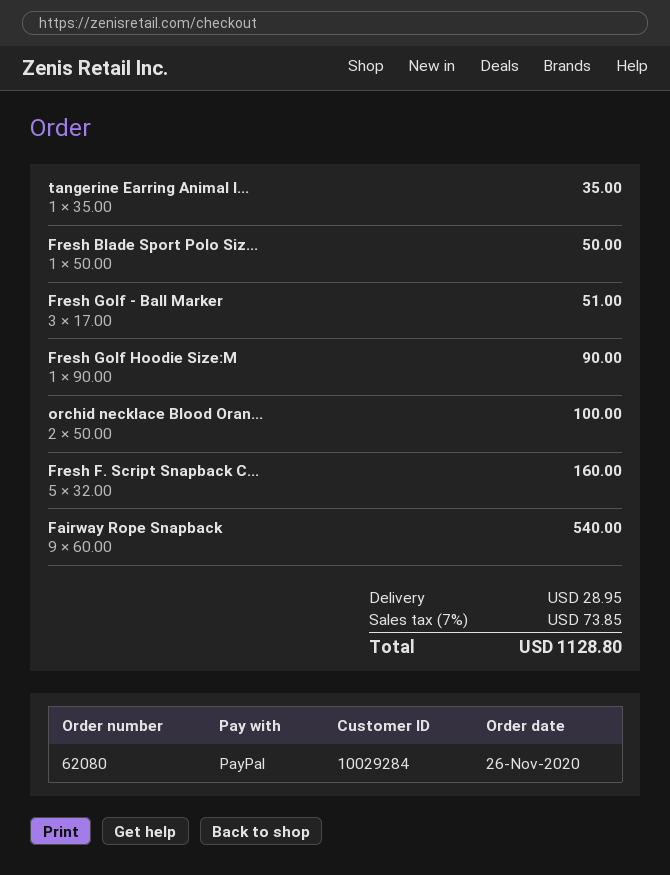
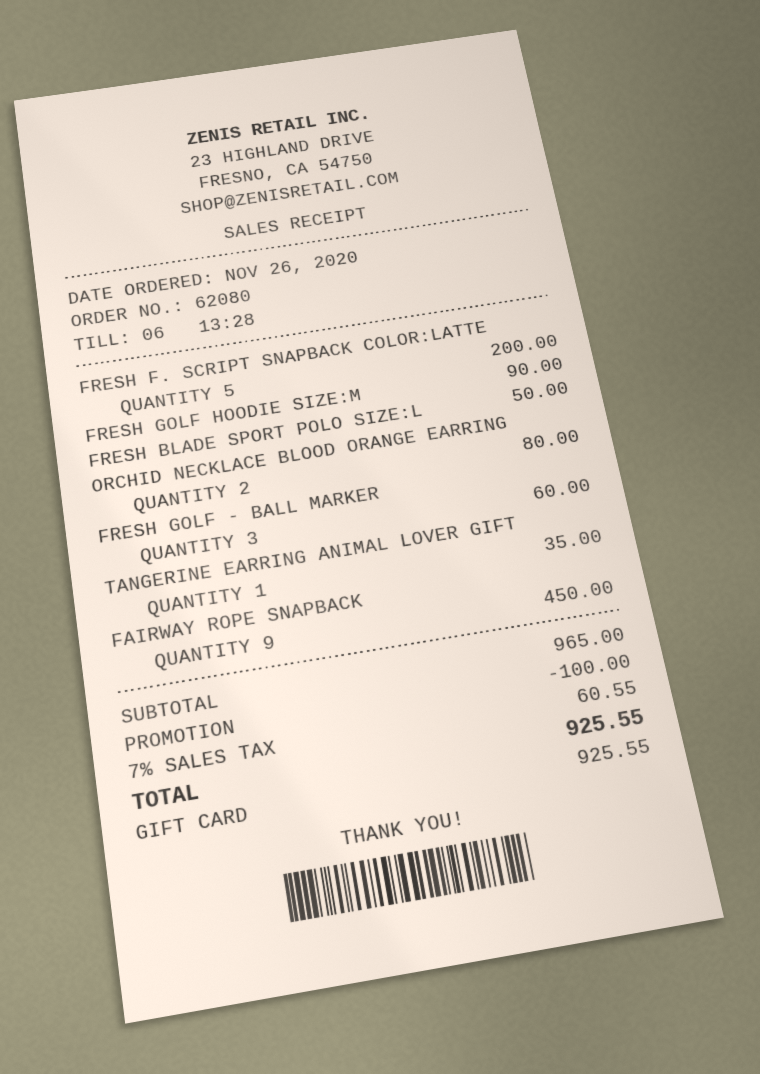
payment method: PayPal -> gift card
Fresh Golf - Ball Marker: 3 for 51.00 -> 3 for 60.00
orchid necklace Blood Oran...: 2 for 100.00 -> 2 for 80.00
Fresh F. Script Snapback C...: 5 for 160.00 -> 5 for 200.00
Fairway Rope Snapback: 9 for 540.00 -> 9 for 450.00
discount: none -> 100.00
shipping: 28.95 -> none
tax: 7% = 73.85 -> 7% = 60.55
total: 1128.80 -> 925.55

